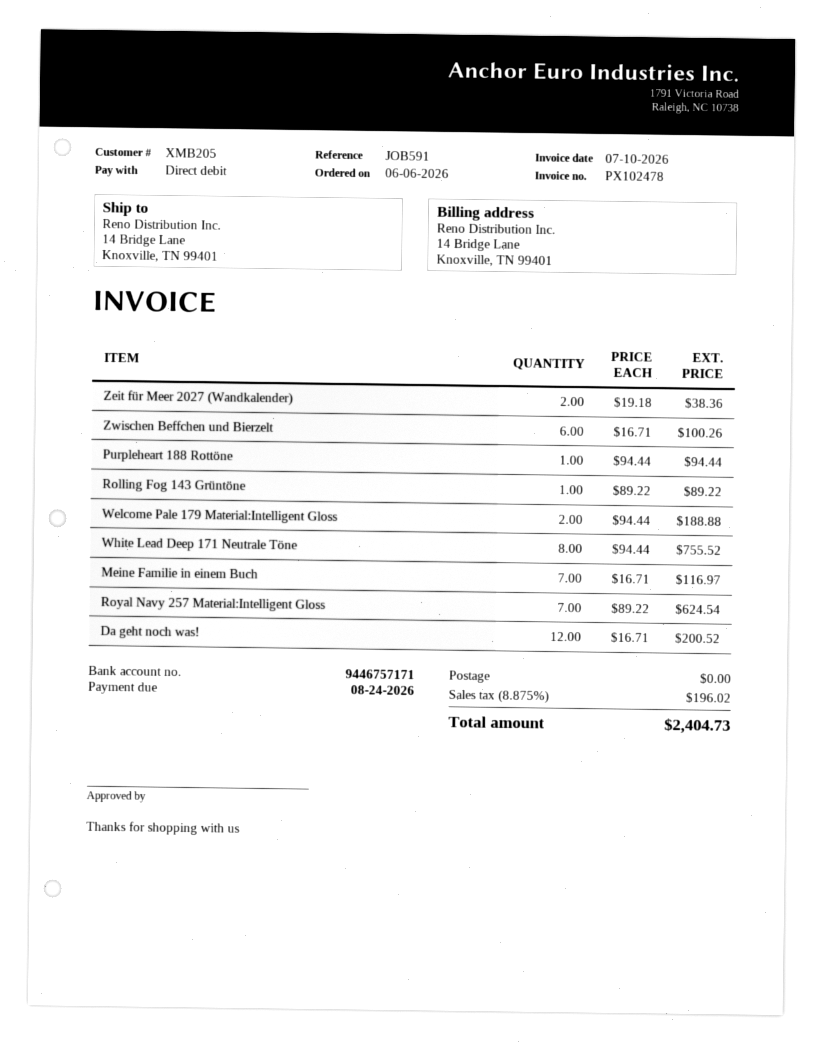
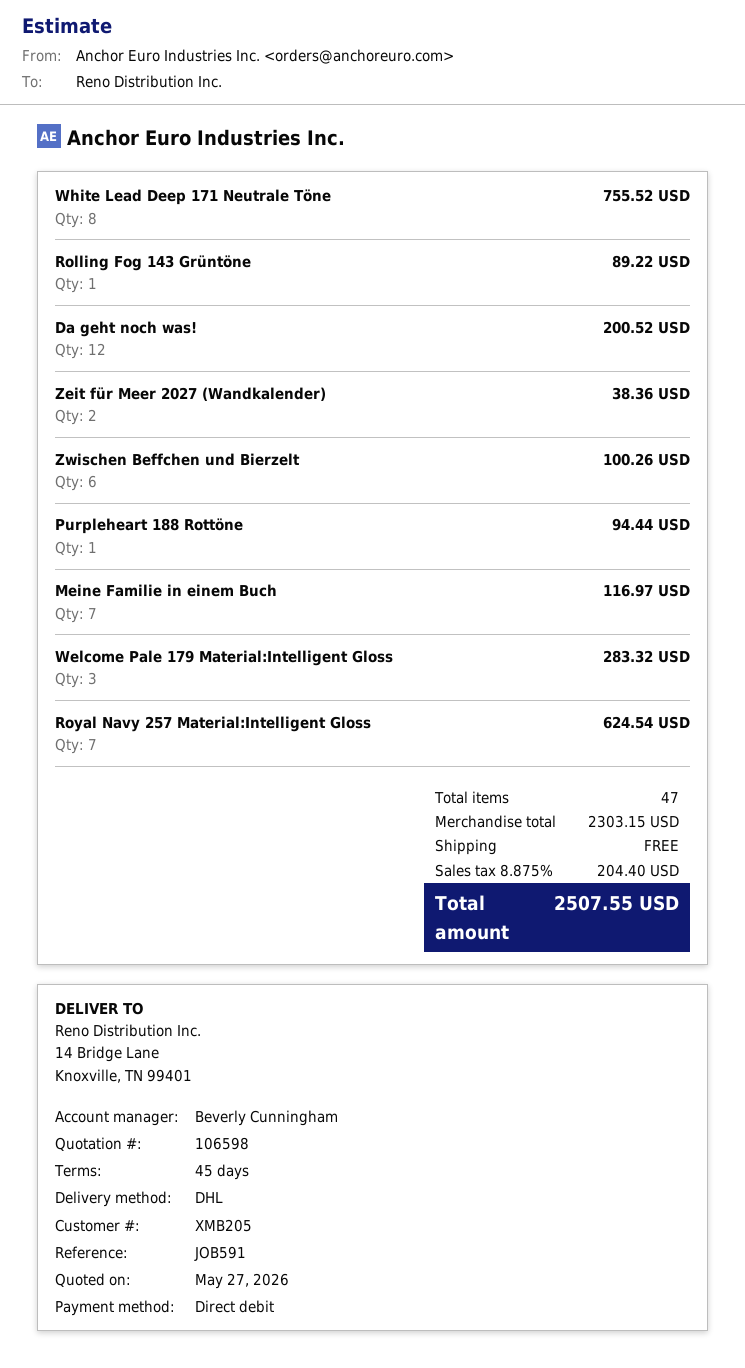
Welcome Pale 179 Material:Intelligent Gloss: 2 for 188.88 -> 3 for 283.32
tax: 8.875% = 196.02 -> 8.875% = 204.40
total: 2404.73 -> 2507.55

